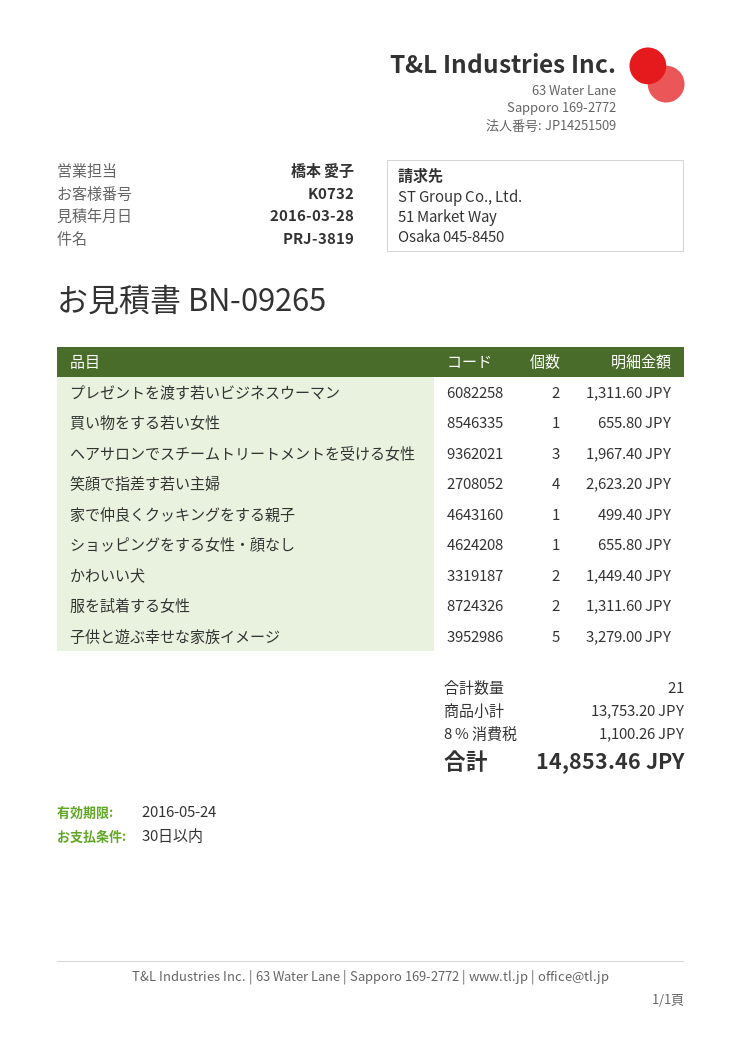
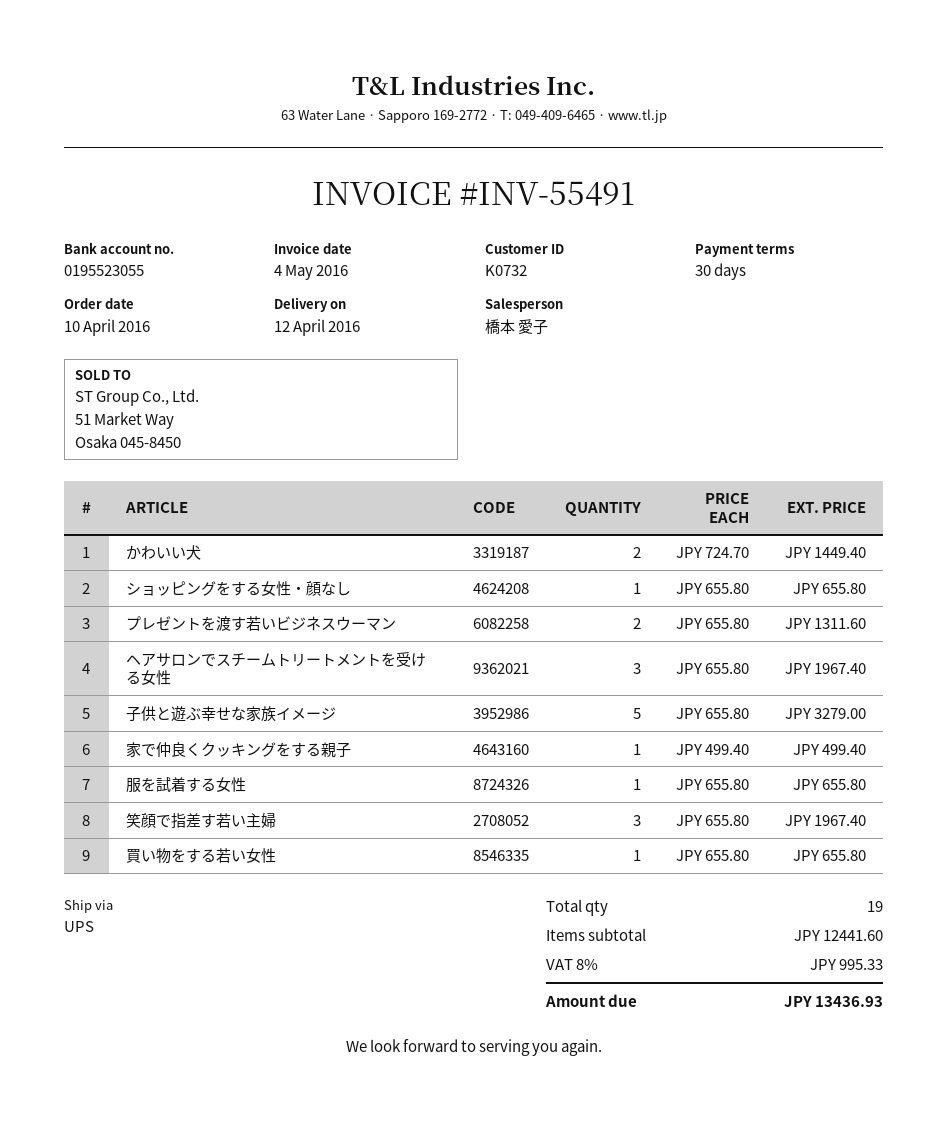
笑顔で指差す若い主婦: 4 for 2623.20 -> 3 for 1967.40
服を試着する女性: 2 for 1311.60 -> 1 for 655.80
total quantity: 21 -> 19
subtotal: 13753.20 -> 12441.60
tax: 8% = 1100.26 -> 8% = 995.33
total: 14853.46 -> 13436.93

